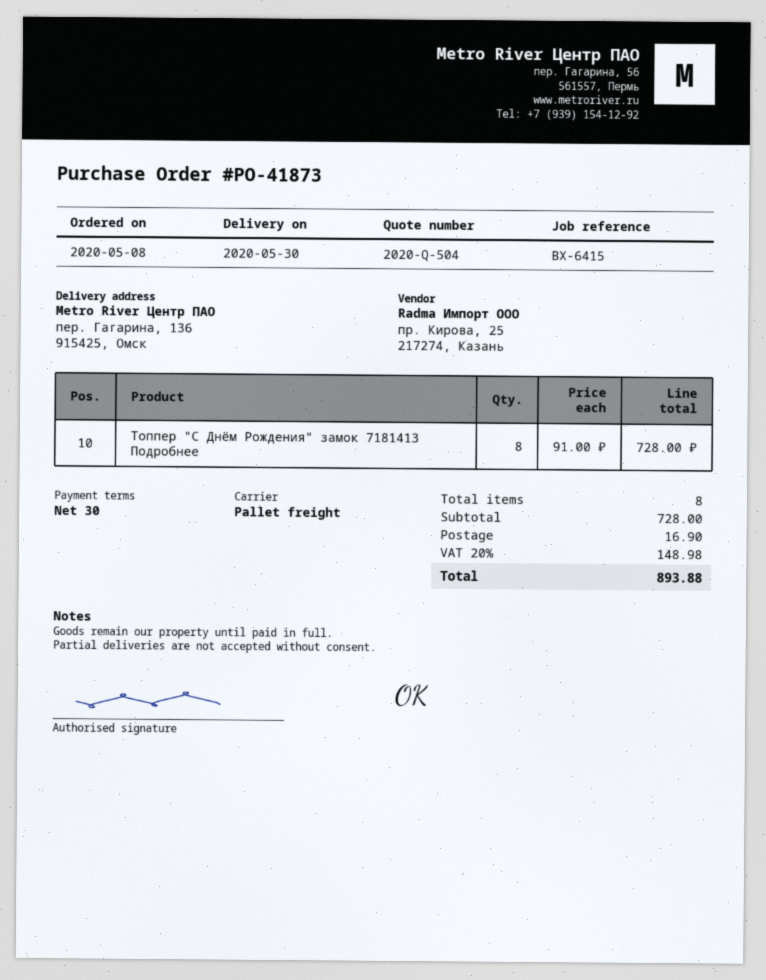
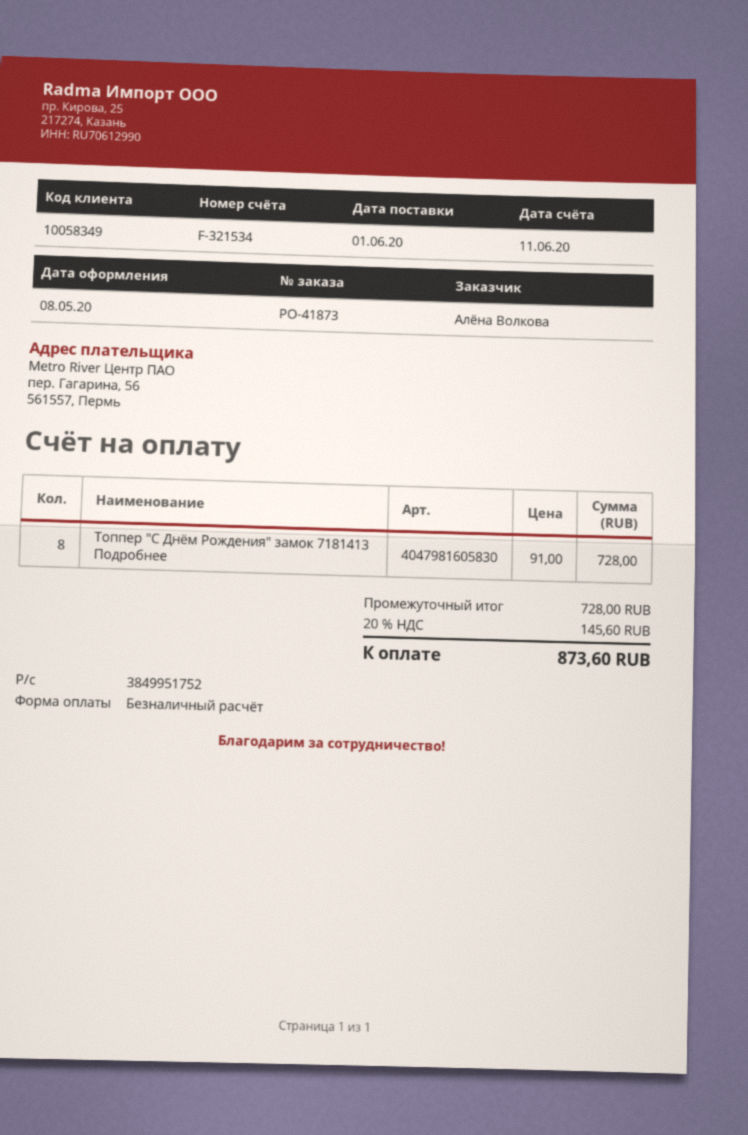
delivery date: 2020-05-30 -> 2020-06-01
shipping: 16.90 -> none
tax: 20% = 148.98 -> 20% = 145.60
total: 893.88 -> 873.60

